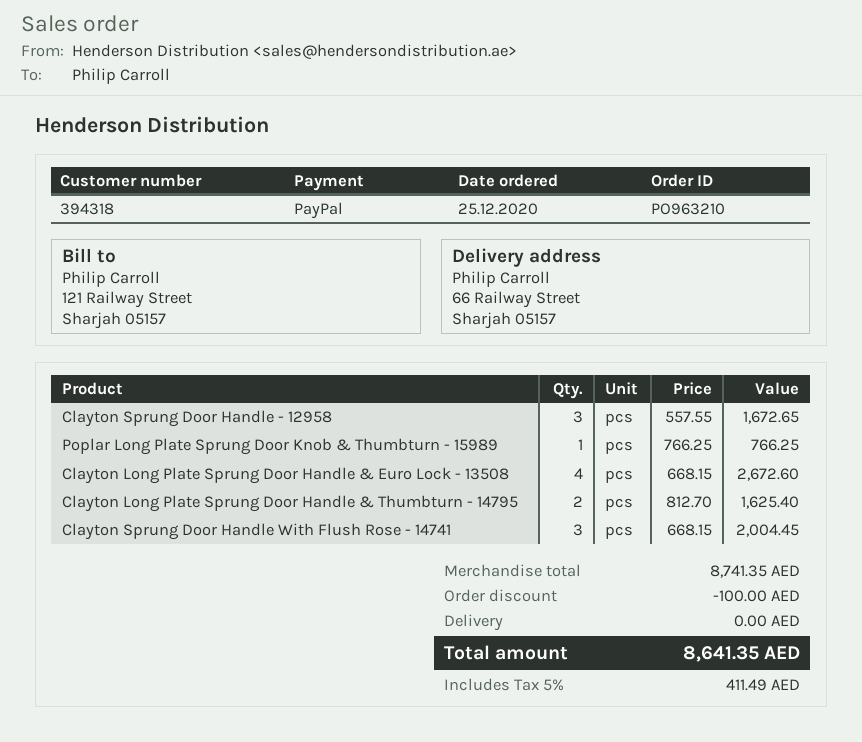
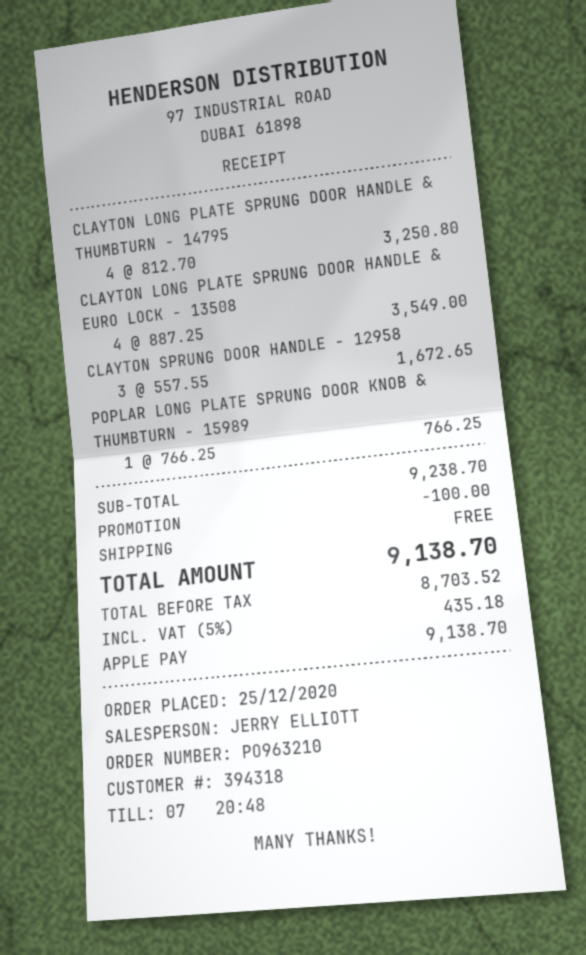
payment method: PayPal -> Apple Pay
Clayton Long Plate Sprung Door Handle & Euro Lock - 13508: 4 x 668.15 = 2672.60 -> 4 x 887.25 = 3549.00
Clayton Long Plate Sprung Door Handle & Thumbturn - 14795: 2 x 812.70 = 1625.40 -> 4 x 812.70 = 3250.80
Clayton Sprung Door Handle With Flush Rose - 14741: 3 x 668.15 = 2004.45 -> none
subtotal: 8741.35 -> 9238.70
tax: 5% = 411.49 -> 5% = 435.18
total: 8641.35 -> 9138.70

